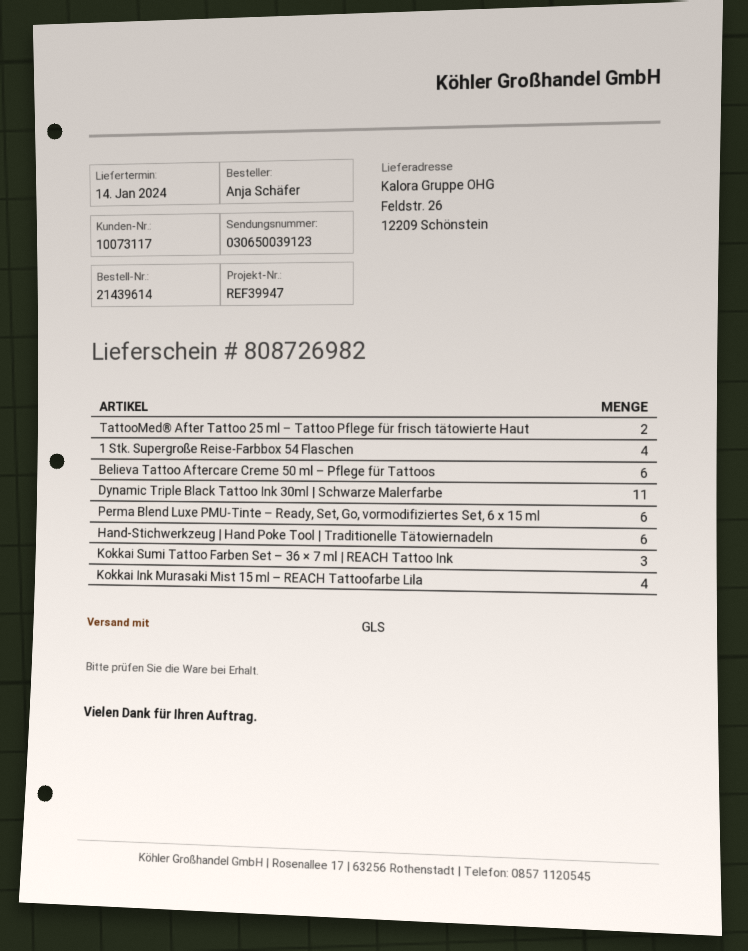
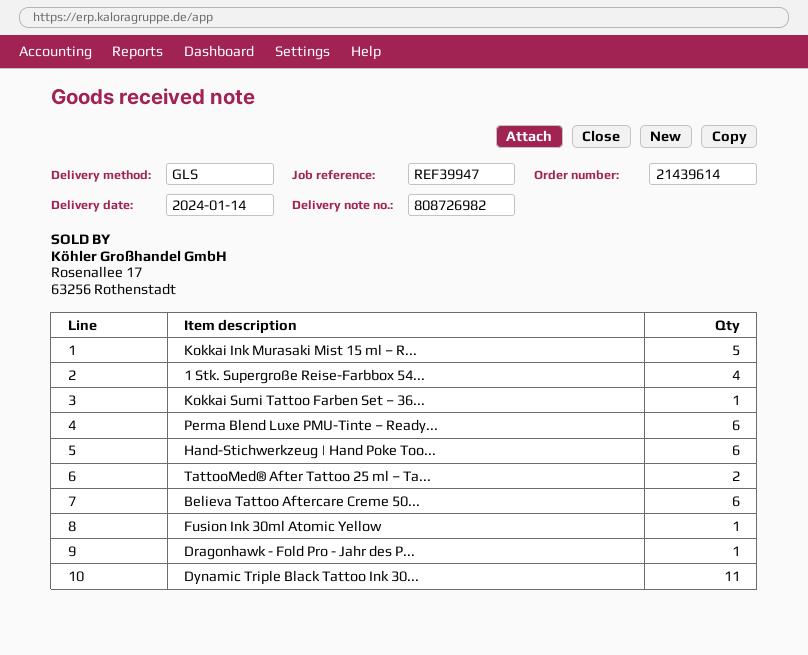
Kokkai Sumi Tattoo Farben Set – 36 × 7 ml | REACH Tattoo Ink: 3 -> 1
Kokkai Ink Murasaki Mist 15 ml – REACH Tattoofarbe Lila: 4 -> 5
Fusion Ink 30ml Atomic Yellow: none -> 1
Dragonhawk - Fold Pro - Jahr des P...: none -> 1

